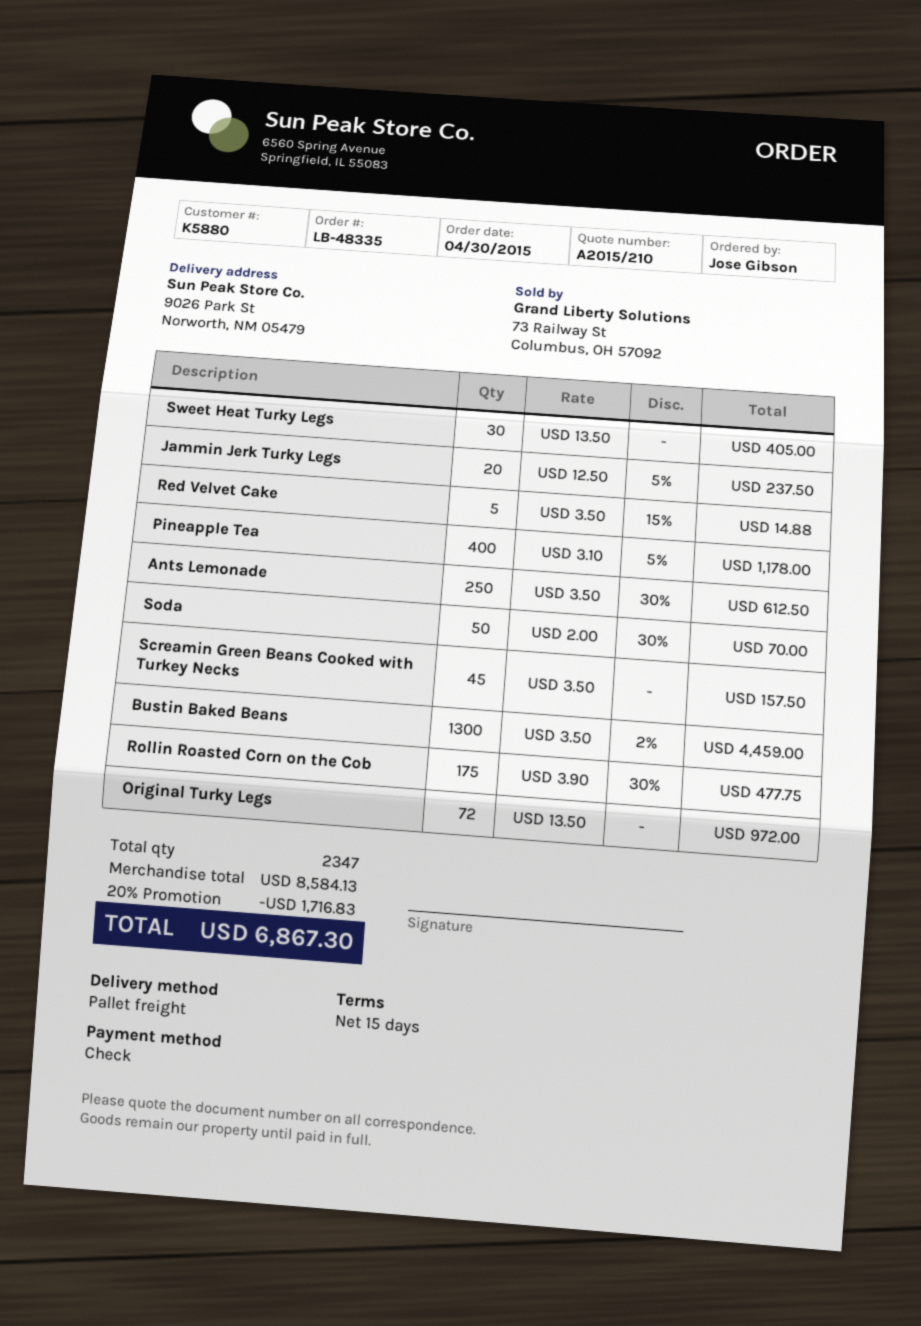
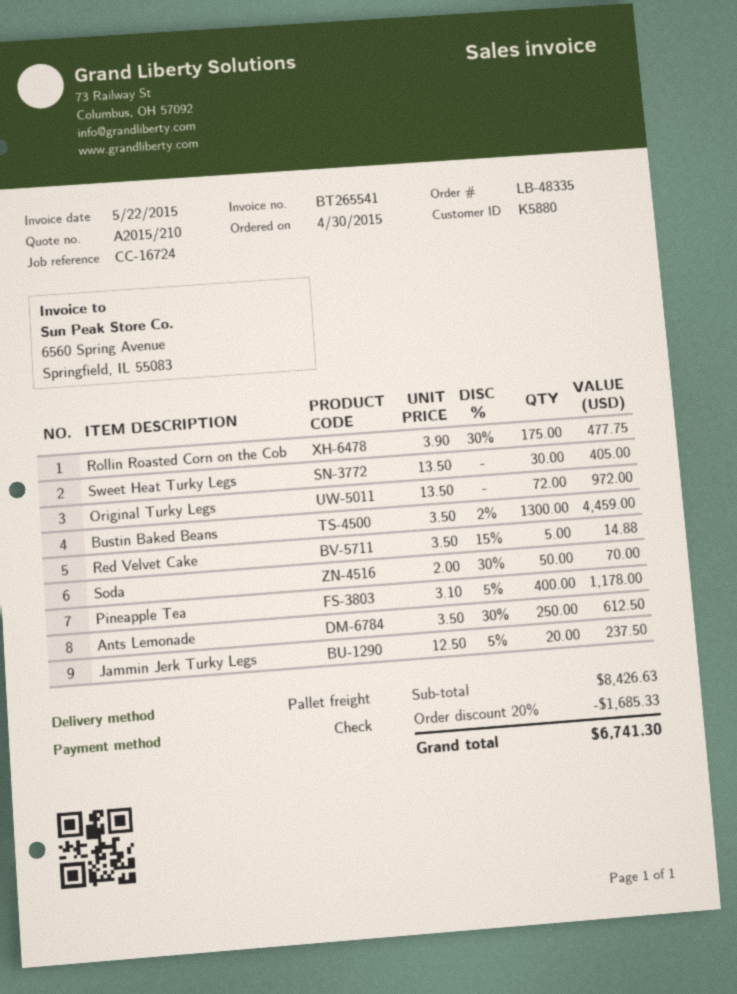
Screamin Green Beans Cooked with Turkey Necks: 45 x 3.50 = 157.50 -> none
subtotal: 8584.13 -> 8426.63
discount: 20% = 1716.83 -> 20% = 1685.33
total: 6867.30 -> 6741.30

